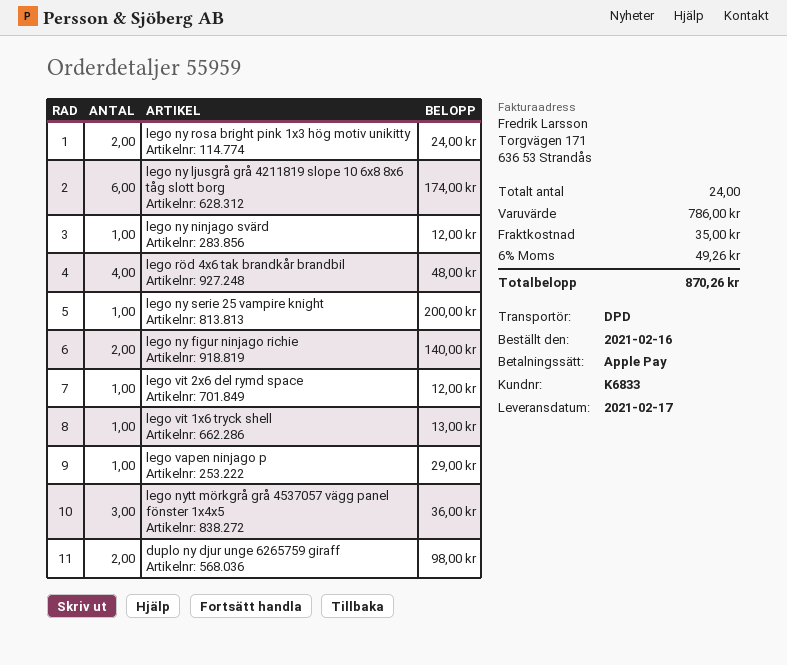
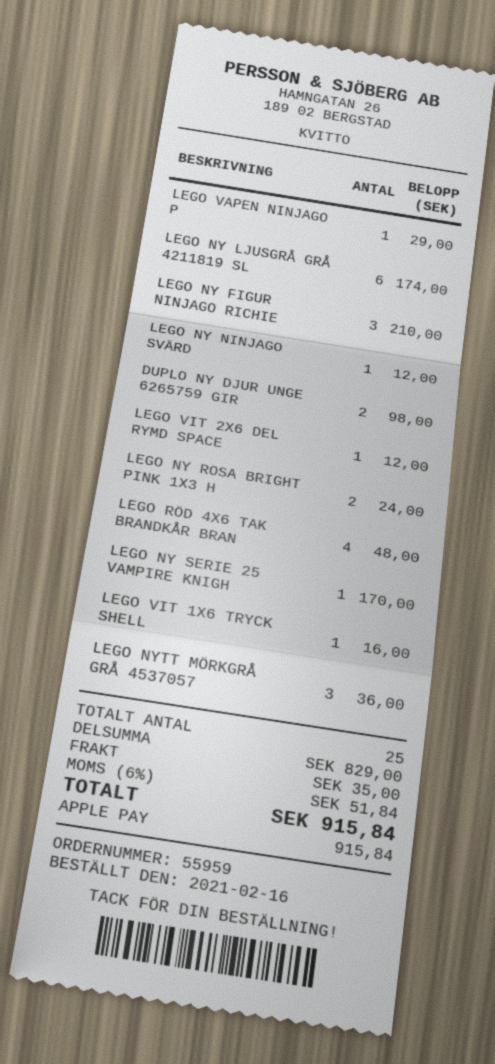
lego ny serie 25 vampire knight: 1 for 200.00 -> 1 for 170.00
lego ny figur ninjago richie: 2 for 140.00 -> 3 for 210.00
lego vit 1x6 tryck shell: 1 for 13.00 -> 1 for 16.00
total quantity: 24 -> 25
subtotal: 786.00 -> 829.00
tax: 6% = 49.26 -> 6% = 51.84
total: 870.26 -> 915.84

